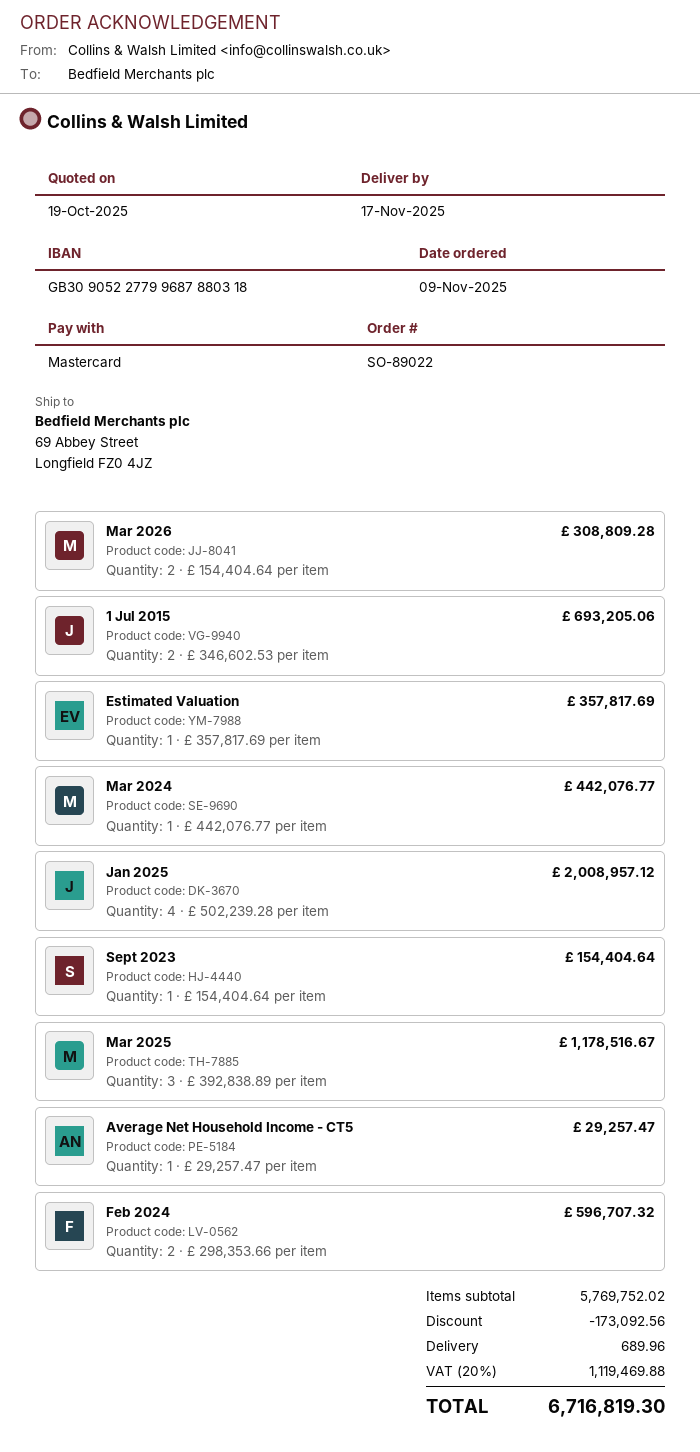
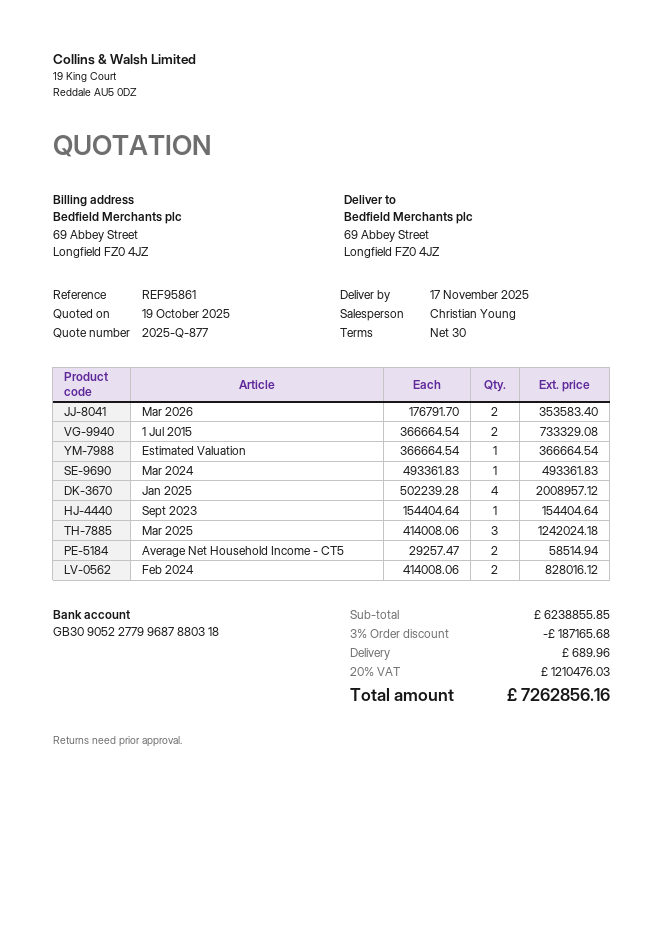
Mar 2026: 2 x 154404.64 = 308809.28 -> 2 x 176791.70 = 353583.40
1 Jul 2015: 2 x 346602.53 = 693205.06 -> 2 x 366664.54 = 733329.08
Estimated Valuation: 1 x 357817.69 = 357817.69 -> 1 x 366664.54 = 366664.54
Mar 2024: 1 x 442076.77 = 442076.77 -> 1 x 493361.83 = 493361.83
Mar 2025: 3 x 392838.89 = 1178516.67 -> 3 x 414008.06 = 1242024.18
Average Net Household Income - CT5: 1 x 29257.47 = 29257.47 -> 2 x 29257.47 = 58514.94
Feb 2024: 2 x 298353.66 = 596707.32 -> 2 x 414008.06 = 828016.12
subtotal: 5769752.02 -> 6238855.85
discount: 173092.56 -> 187165.68
tax: 20% = 1119469.88 -> 20% = 1210476.03
total: 6716819.30 -> 7262856.16

